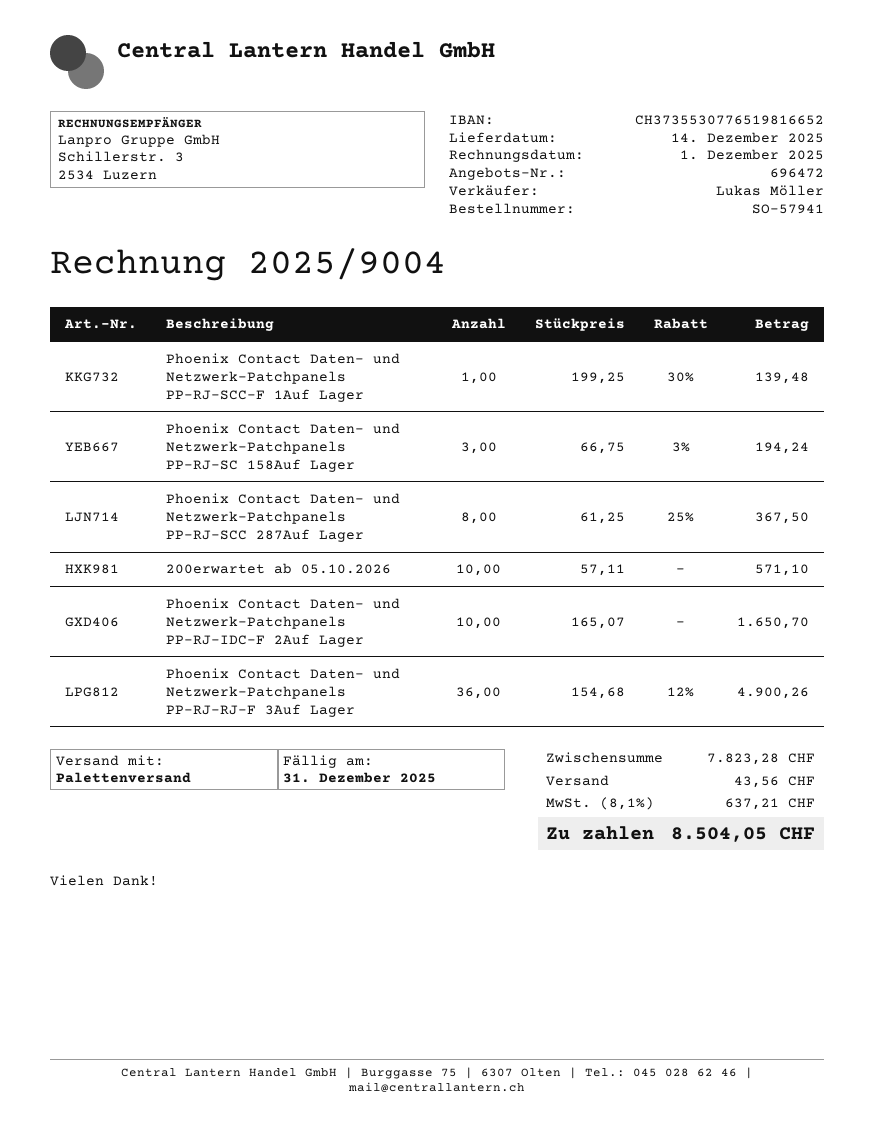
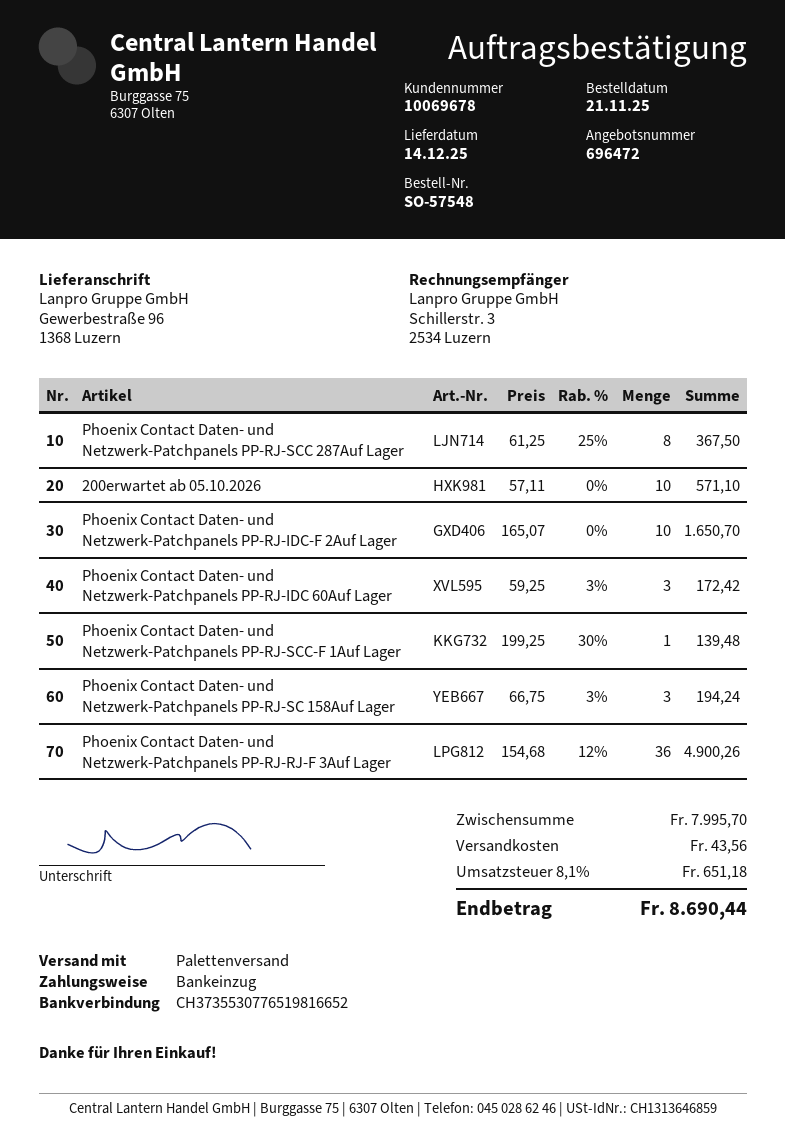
order number: SO-57941 -> SO-57548
Phoenix Contact Daten- und Netzwerk-Patchpanels PP-RJ-IDC 60Auf Lager: none -> 3 x 59.25 - 3% = 172.42
subtotal: 7823.28 -> 7995.70
tax: 8.1% = 637.21 -> 8.1% = 651.18
total: 8504.05 -> 8690.44

